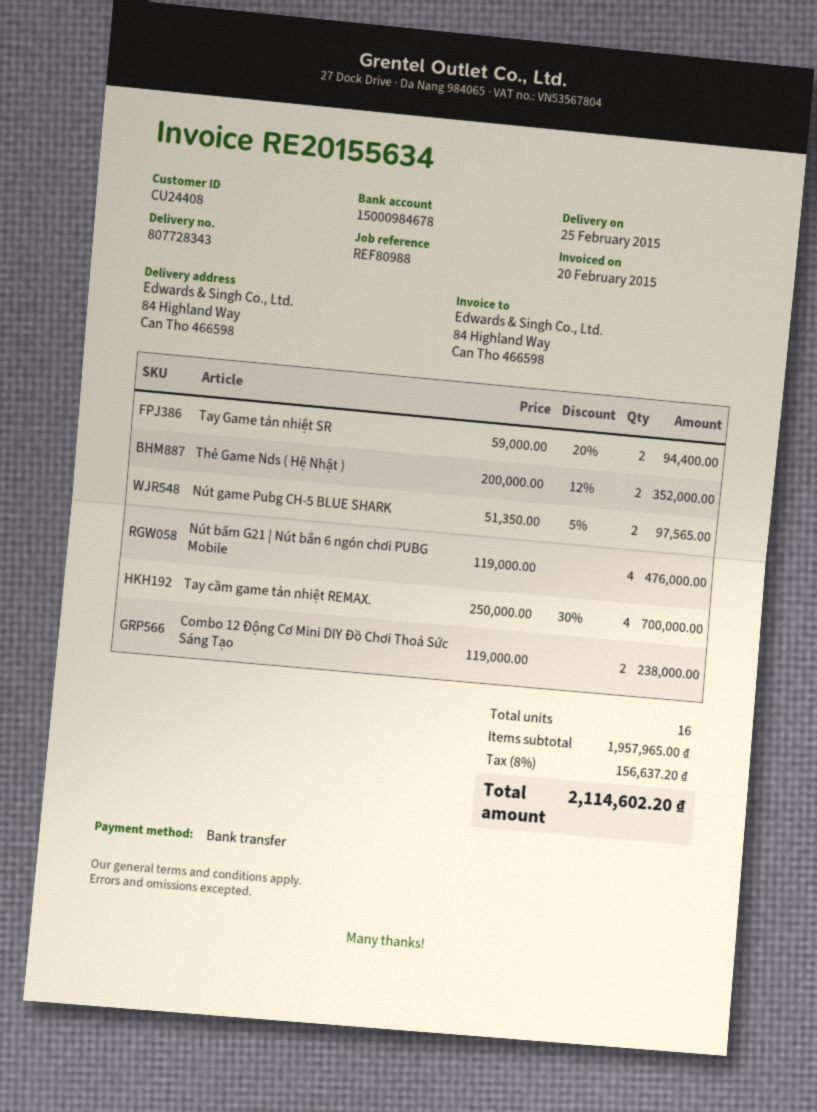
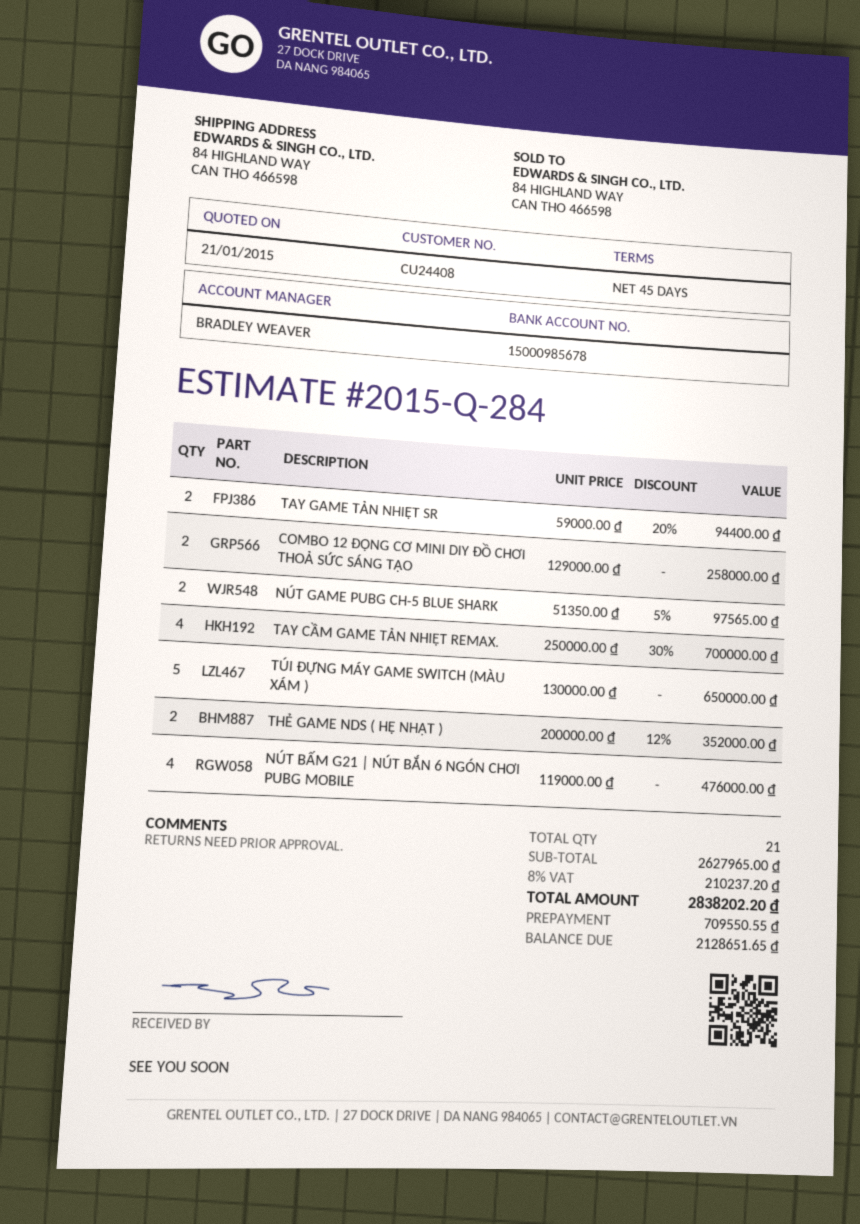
bank account: 15000984678 -> 15000985678
Combo 12 Động Cơ Mini DIY Đồ Chơi Thoả Sức Sáng Tạo: 2 x 119000.00 = 238000.00 -> 2 x 129000.00 = 258000.00
TÚI ĐỰNG MÁY GAME SWITCH (MÀU XÁM ): none -> 5 x 130000.00 = 650000.00
total quantity: 16 -> 21
subtotal: 1957965.00 -> 2627965.00
tax: 8% = 156637.20 -> 8% = 210237.20
total: 2114602.20 -> 2838202.20

